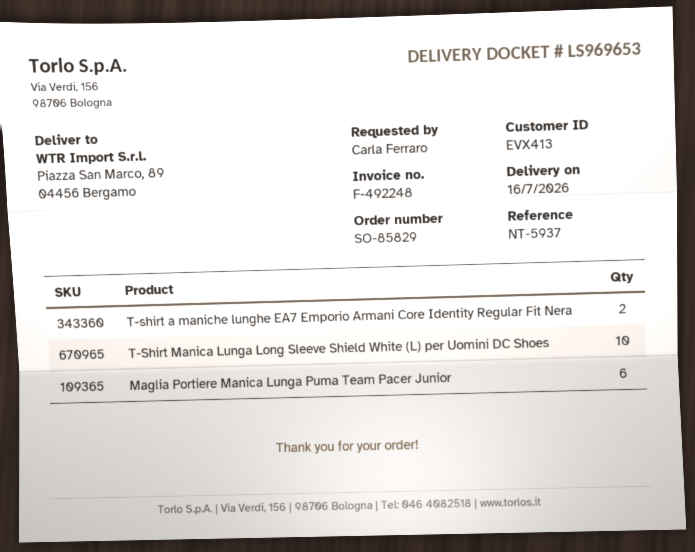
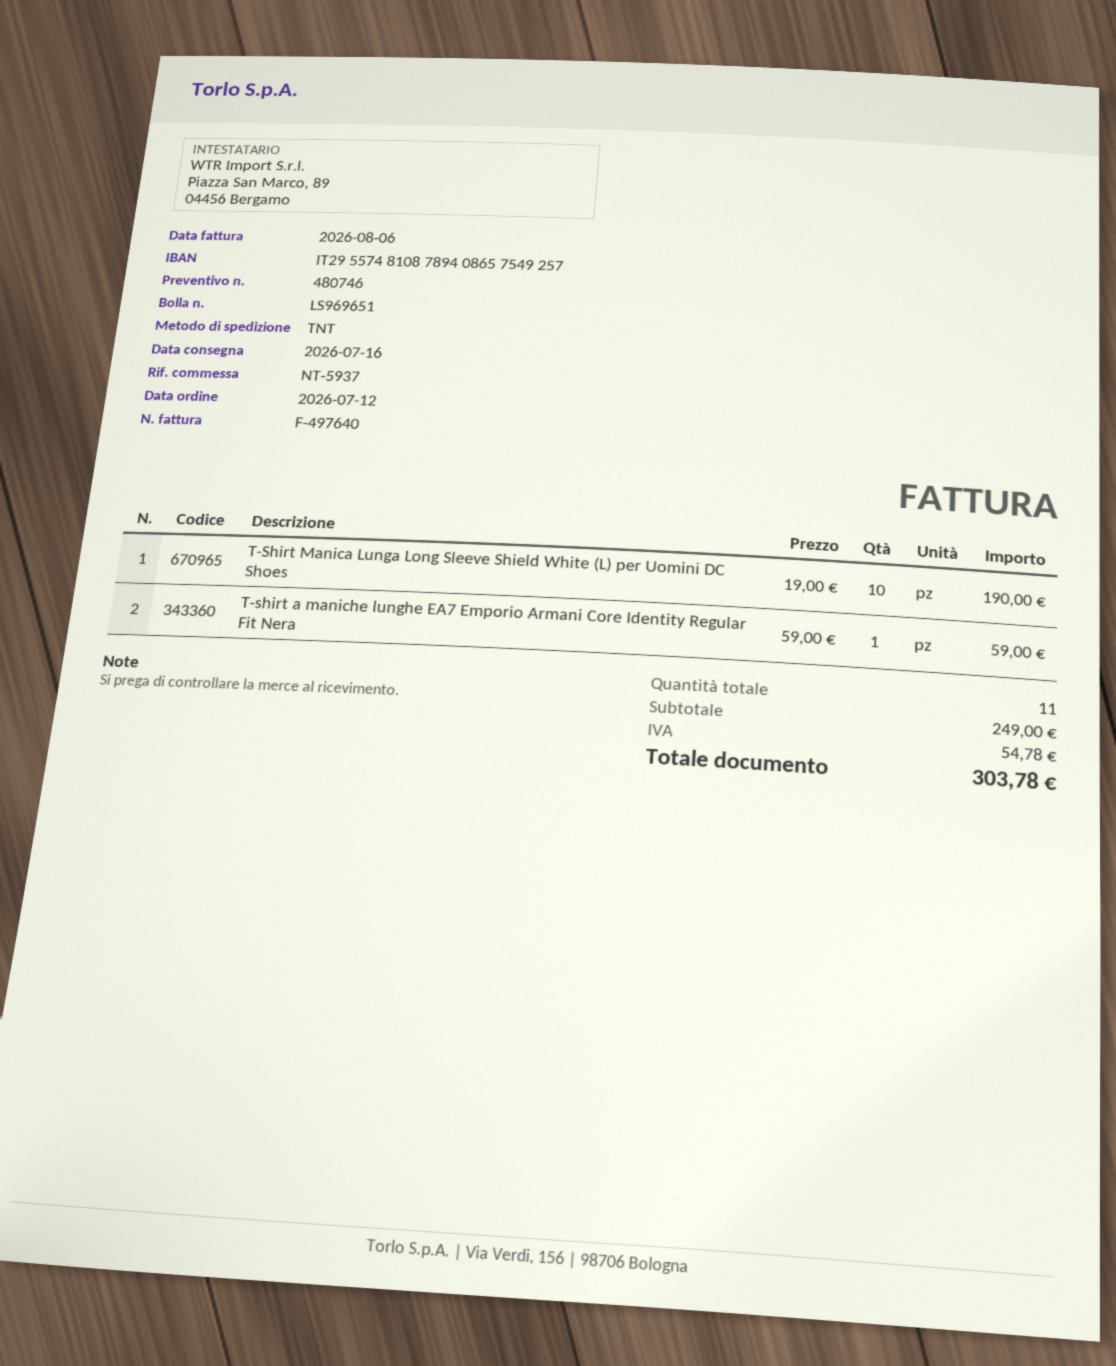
delivery note number: LS969653 -> LS969651
invoice number: F-492248 -> F-497640
T-shirt a maniche lunghe EA7 Emporio Armani Core Identity Regular Fit Nera: 2 -> 1
Maglia Portiere Manica Lunga Puma Team Pacer Junior: 6 -> none

